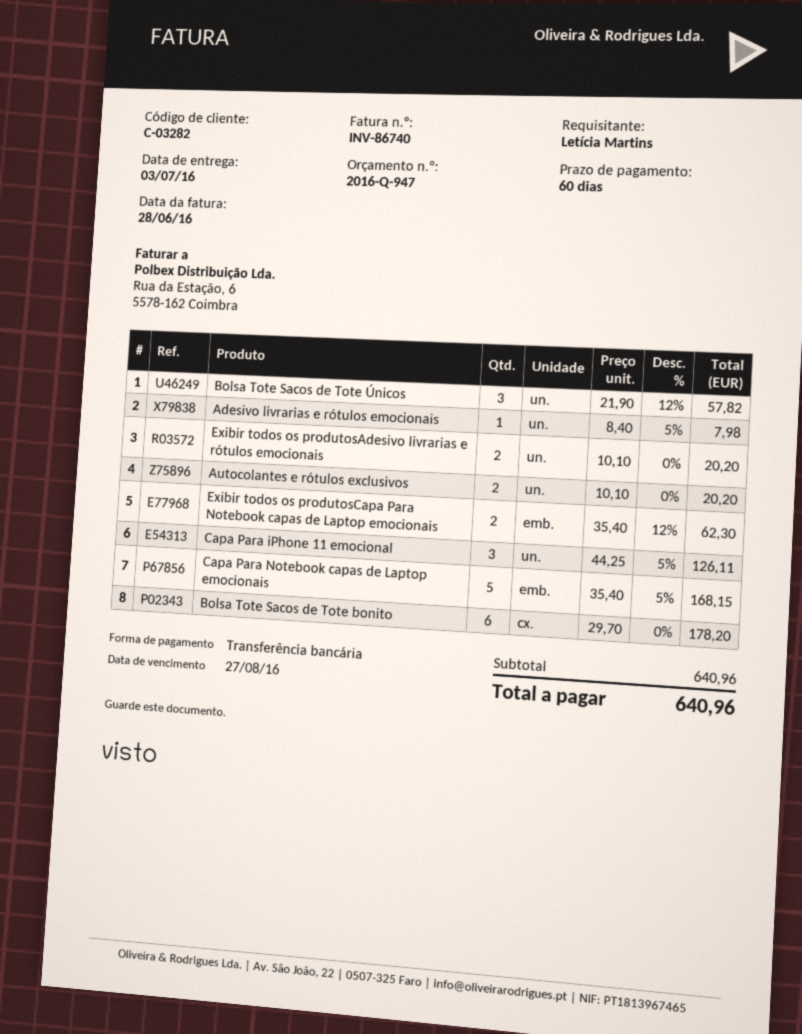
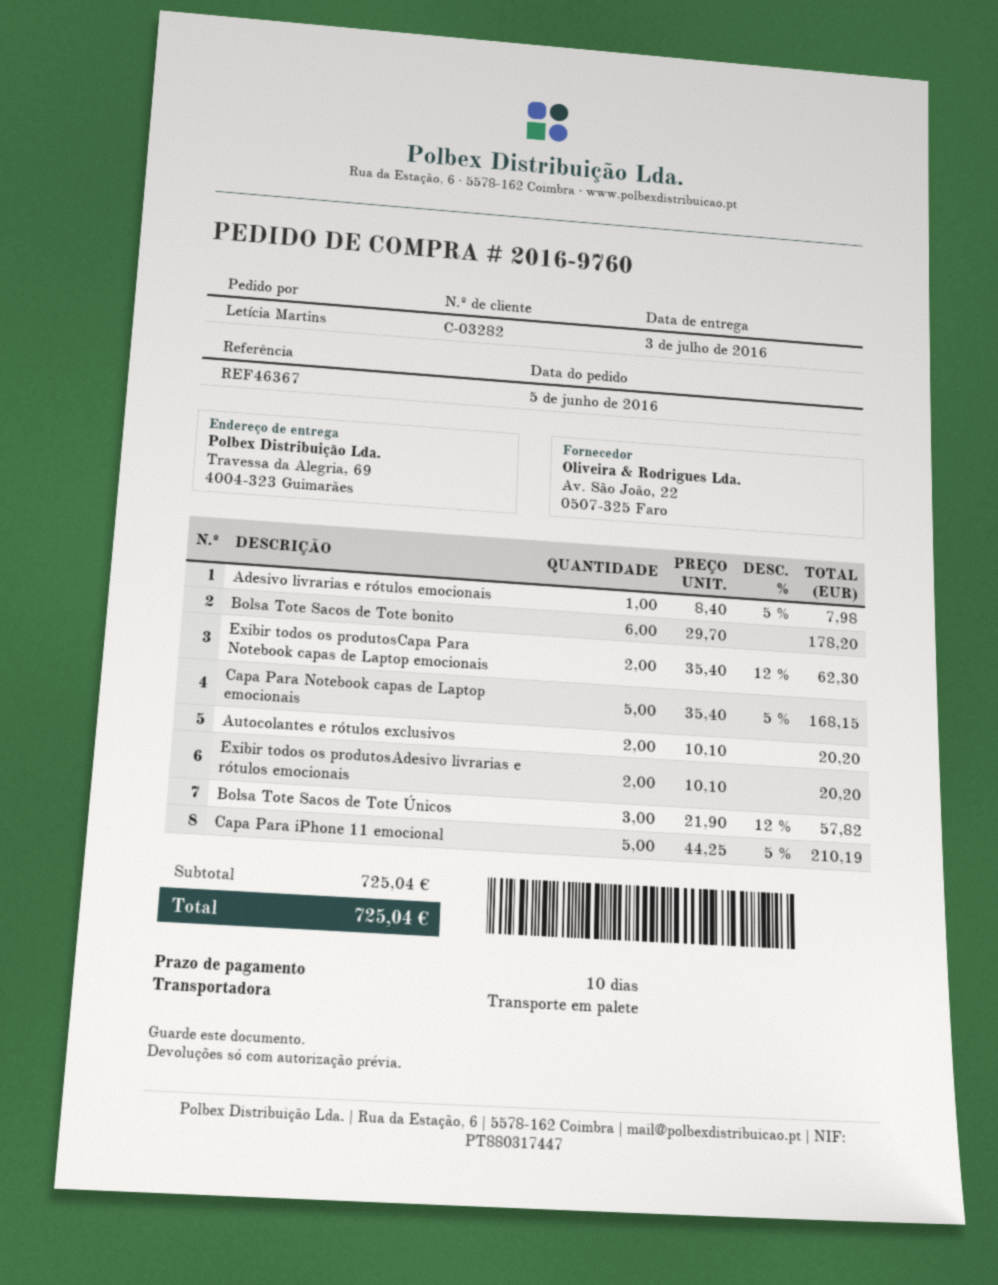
payment terms: 60 days -> 10 days
Capa Para iPhone 11 emocional: 3 x 44.25 - 5% = 126.11 -> 5 x 44.25 - 5% = 210.19
subtotal: 640.96 -> 725.04
total: 640.96 -> 725.04

